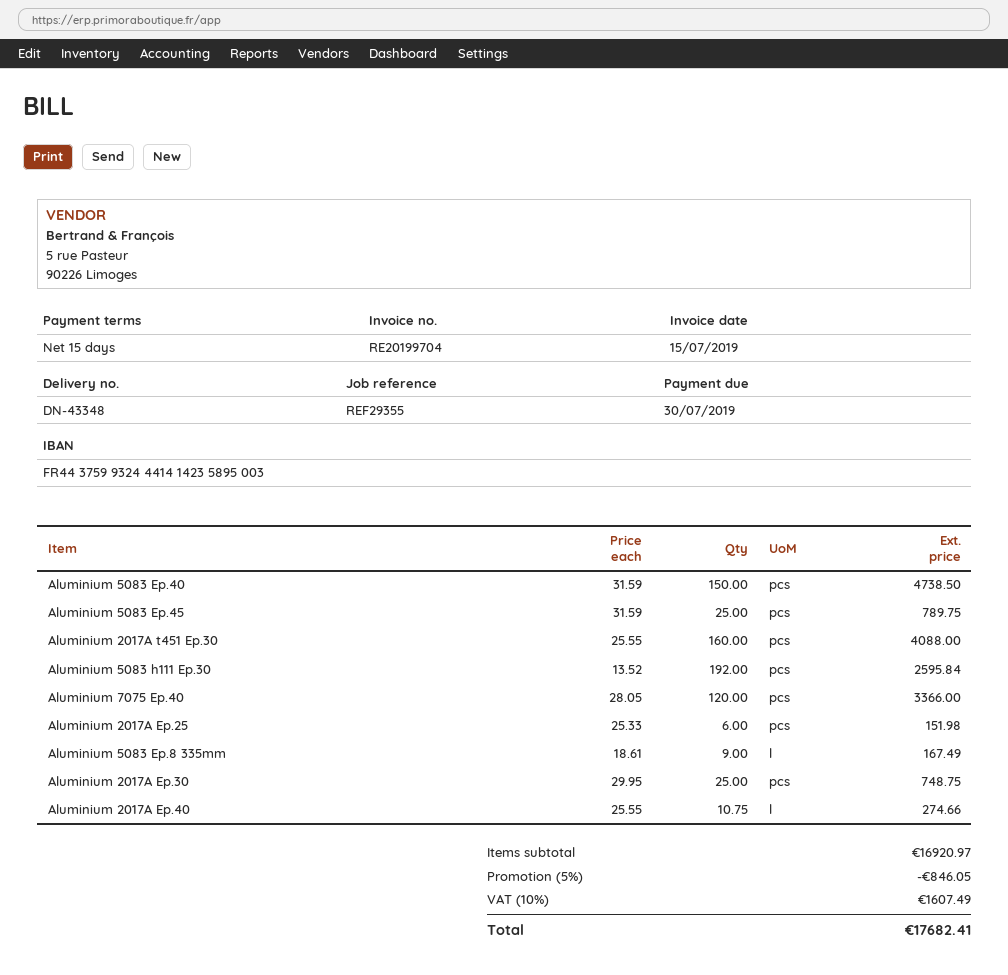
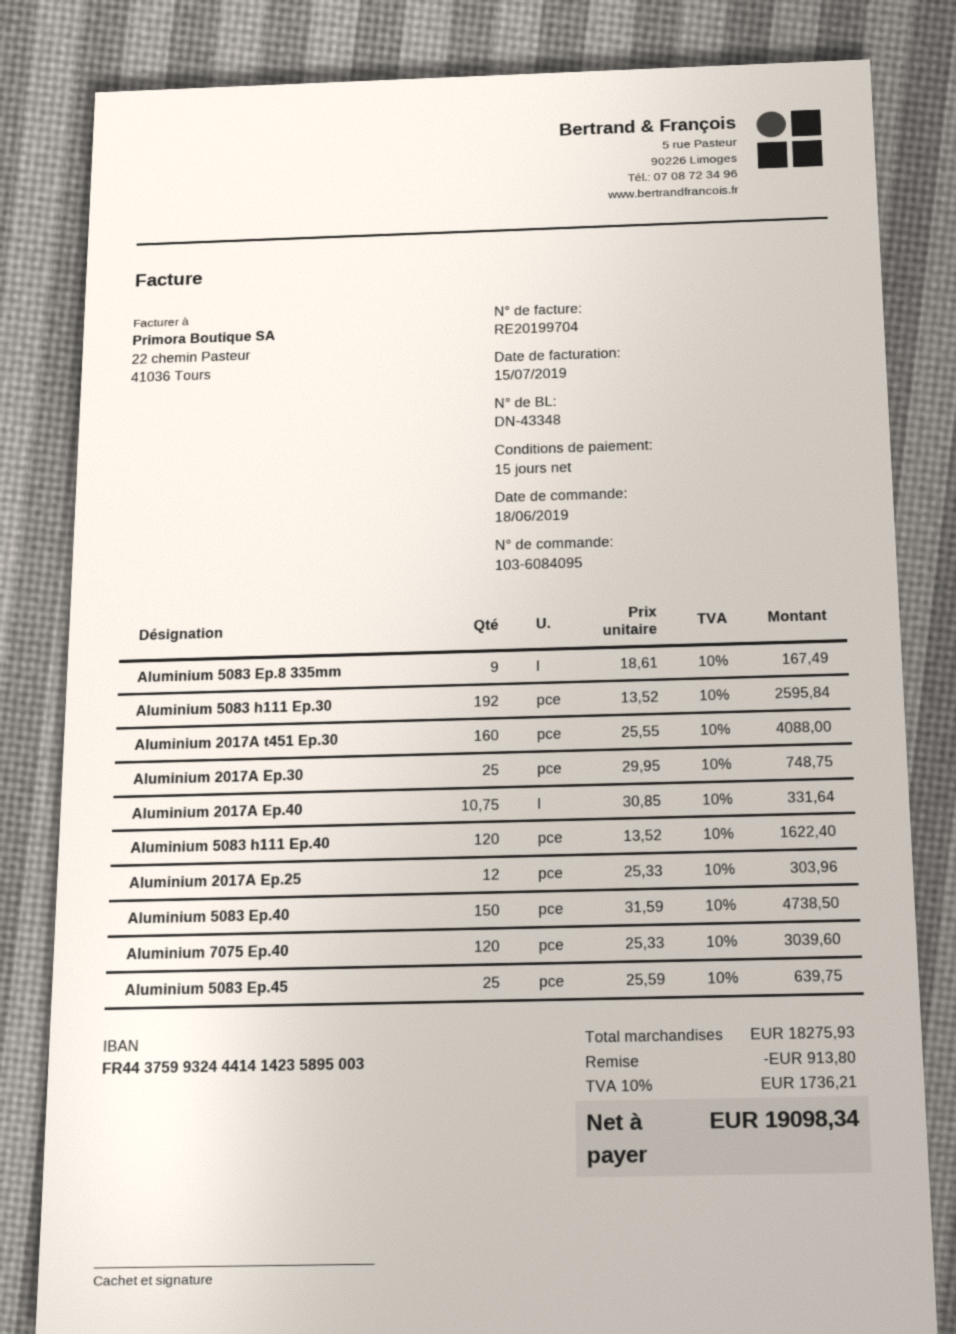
Aluminium 5083 Ep.45: 25 x 31.59 = 789.75 -> 25 x 25.59 = 639.75
Aluminium 7075 Ep.40: 120 x 28.05 = 3366.00 -> 120 x 25.33 = 3039.60
Aluminium 2017A Ep.25: 6 x 25.33 = 151.98 -> 12 x 25.33 = 303.96
Aluminium 2017A Ep.40: 10.75 x 25.55 = 274.66 -> 10.75 x 30.85 = 331.64
Aluminium 5083 h111 Ep.40: none -> 120 x 13.52 = 1622.40
subtotal: 16920.97 -> 18275.93
discount: 846.05 -> 913.80
tax: 10% = 1607.49 -> 10% = 1736.21
total: 17682.41 -> 19098.34

